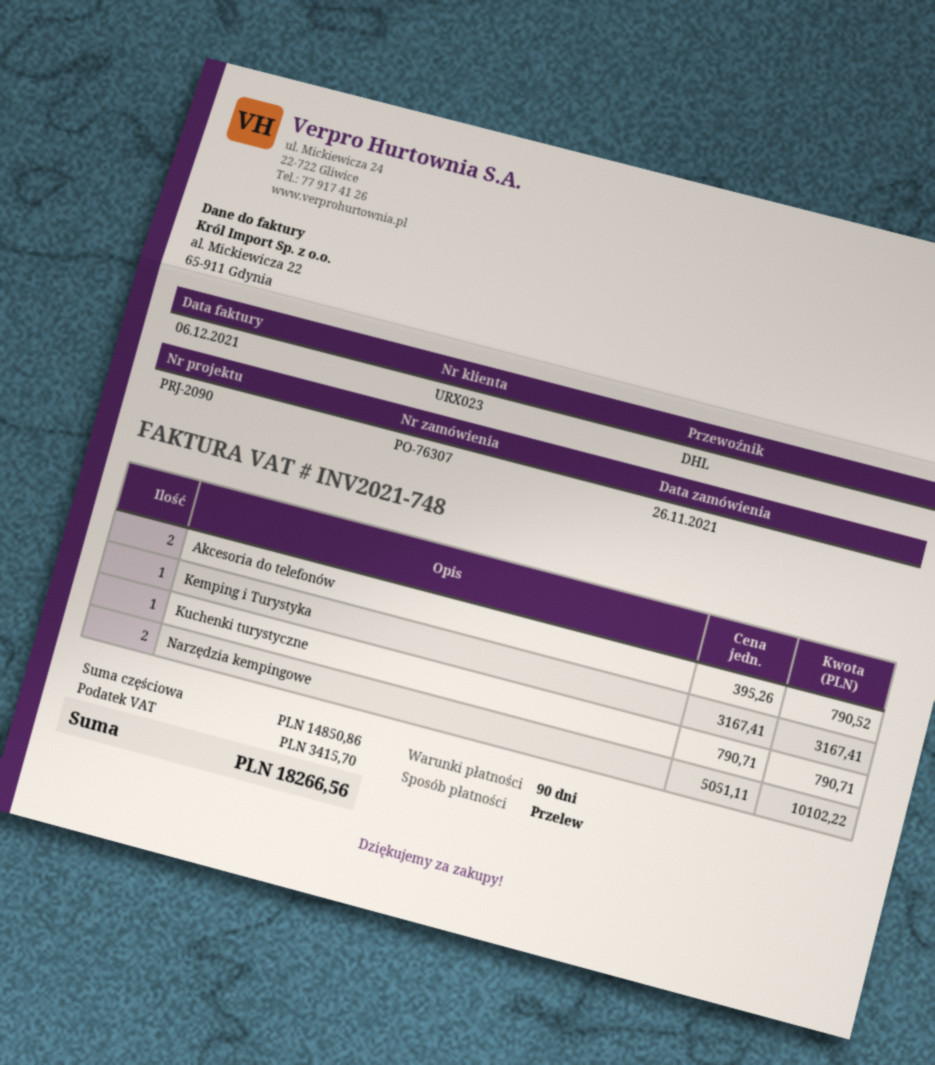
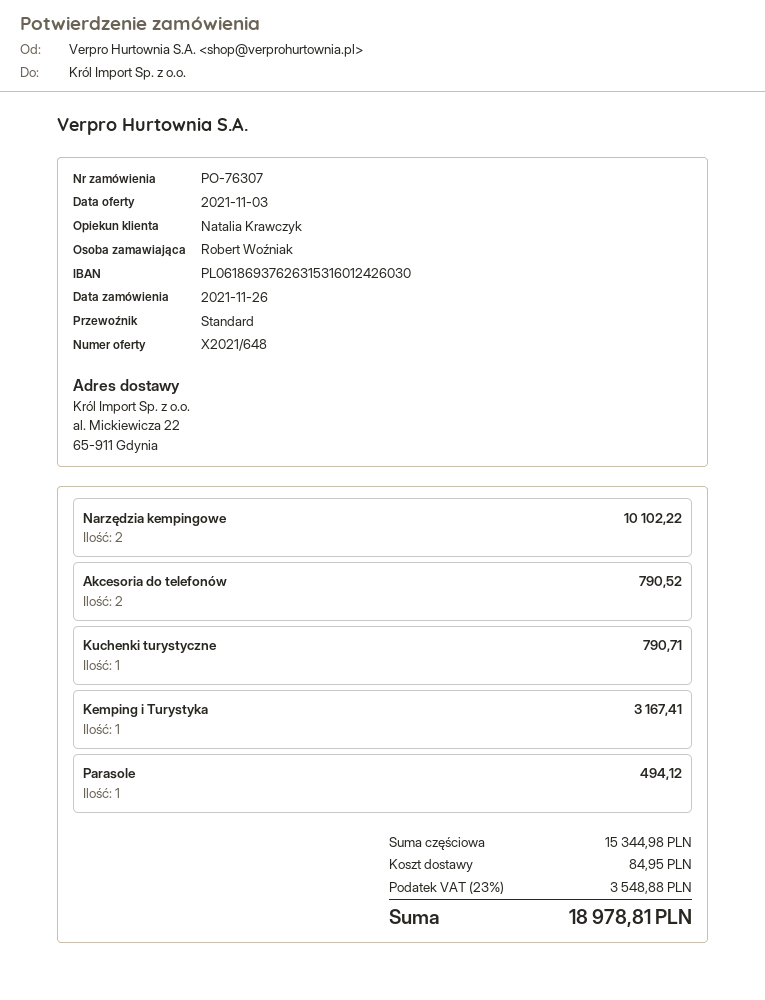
shipping method: DHL -> standard
Parasole: none -> 1 for 494.12
subtotal: 14850.86 -> 15344.98
shipping: none -> 84.95
tax: 3415.70 -> 3548.88
total: 18266.56 -> 18978.81

